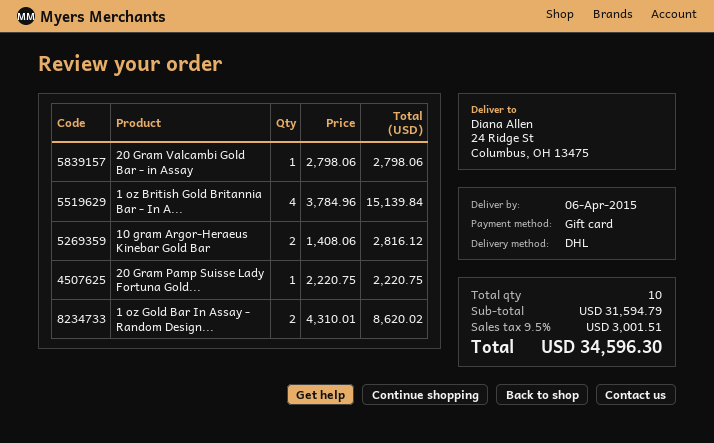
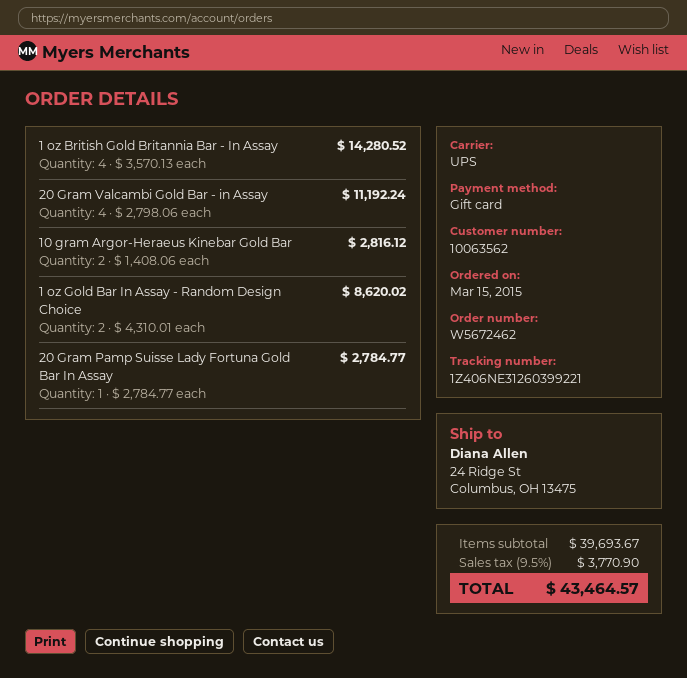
shipping method: DHL -> UPS
20 Gram Valcambi Gold Bar - in Assay: 1 x 2798.06 = 2798.06 -> 4 x 2798.06 = 11192.24
1 oz British Gold Britannia Bar - In A...: 4 x 3784.96 = 15139.84 -> 4 x 3570.13 = 14280.52
20 Gram Pamp Suisse Lady Fortuna Gold...: 1 x 2220.75 = 2220.75 -> 1 x 2784.77 = 2784.77
subtotal: 31594.79 -> 39693.67
tax: 9.5% = 3001.51 -> 9.5% = 3770.90
total: 34596.30 -> 43464.57

